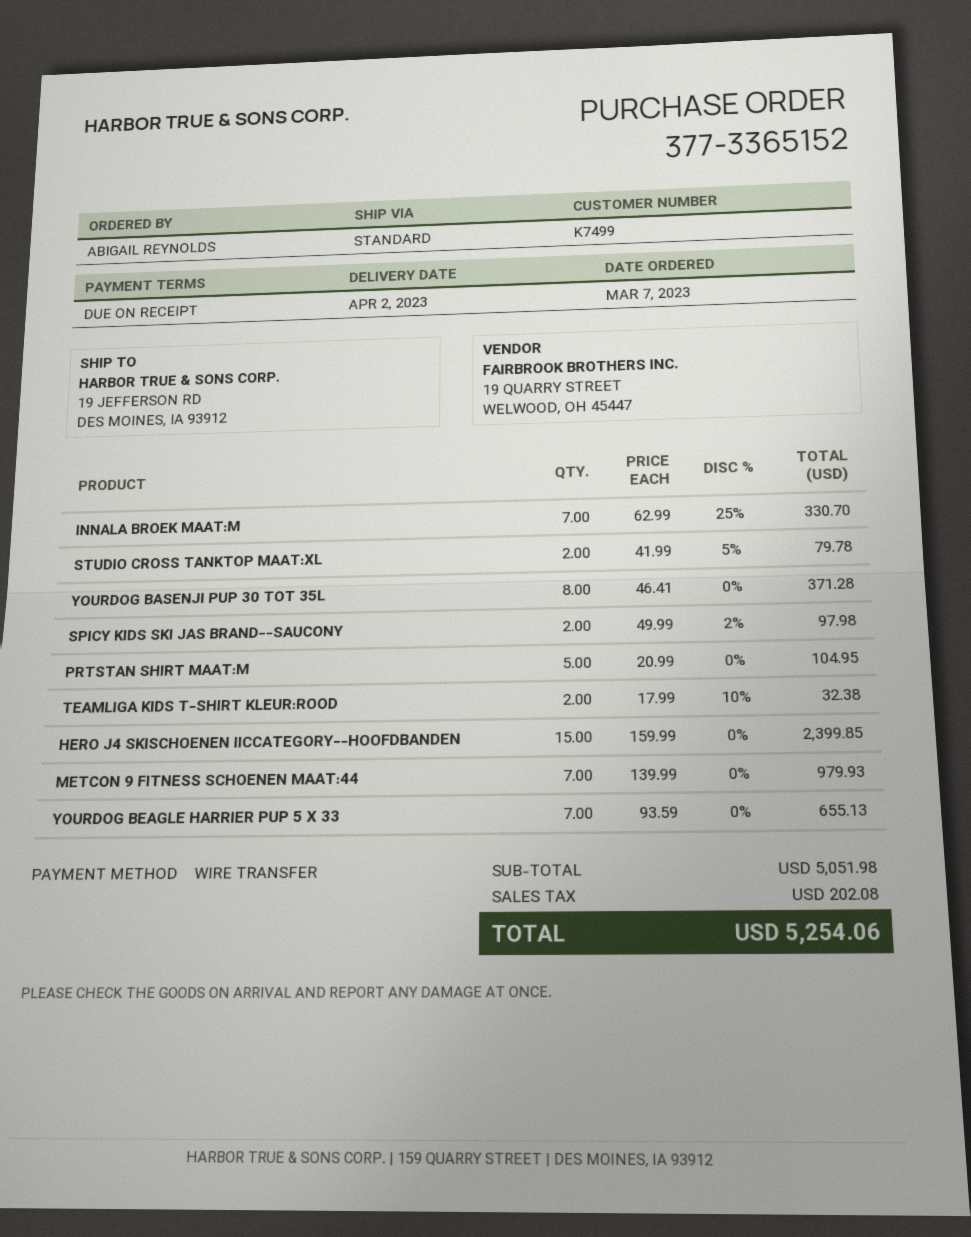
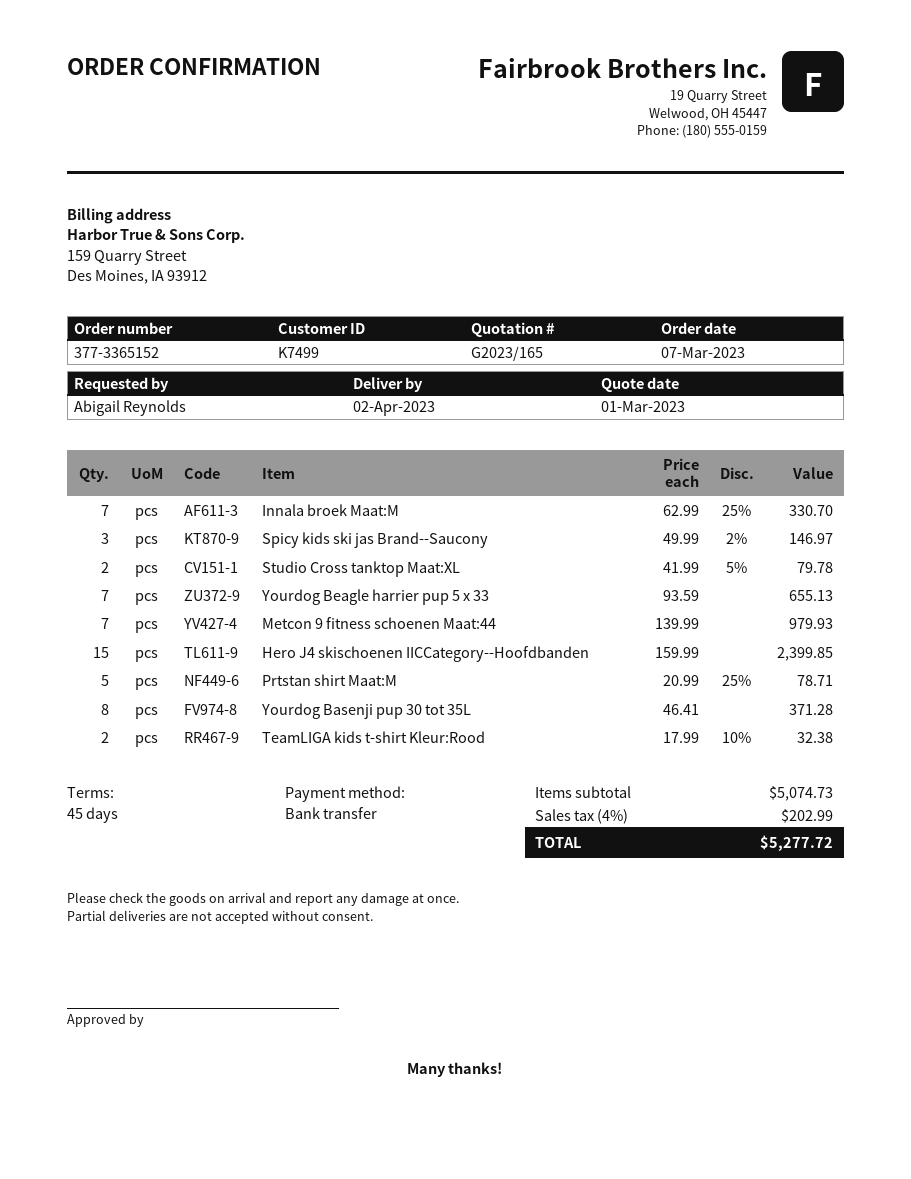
payment terms: on receipt -> 45 days
SPICY KIDS SKI JAS BRAND--SAUCONY: 2 x 49.99 - 2% = 97.98 -> 3 x 49.99 - 2% = 146.97
PRTSTAN SHIRT MAAT:M: 5 x 20.99 = 104.95 -> 5 x 20.99 - 25% = 78.71
subtotal: 5051.98 -> 5074.73
tax: 202.08 -> 202.99
total: 5254.06 -> 5277.72

